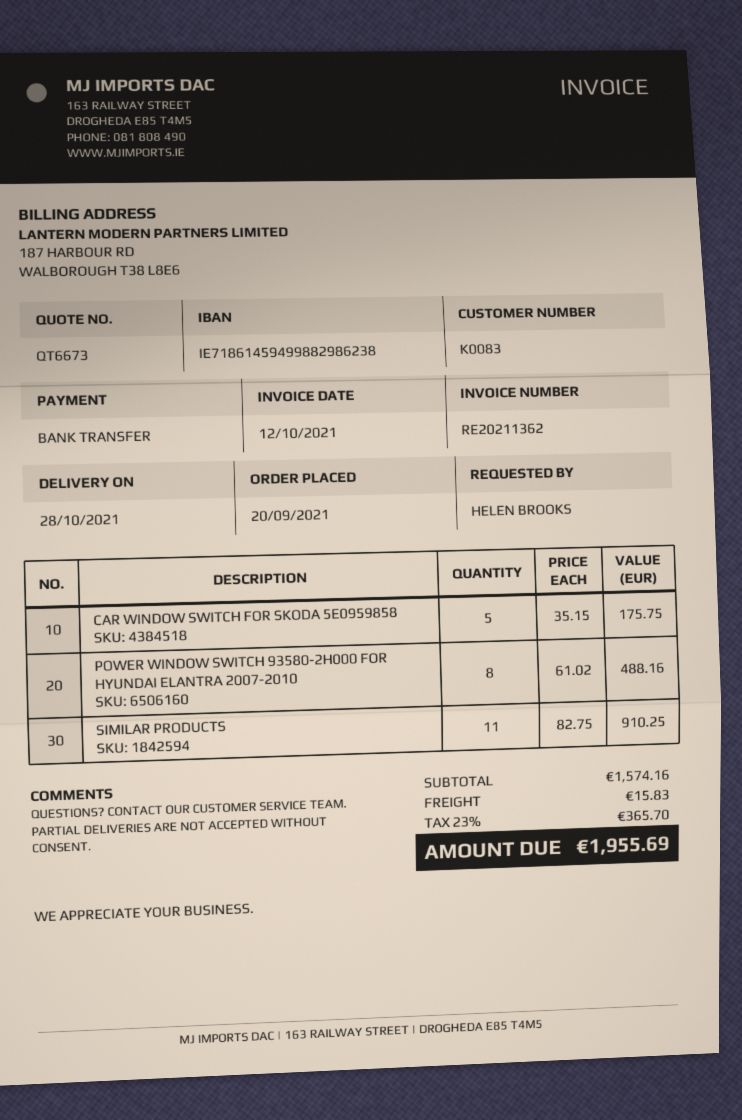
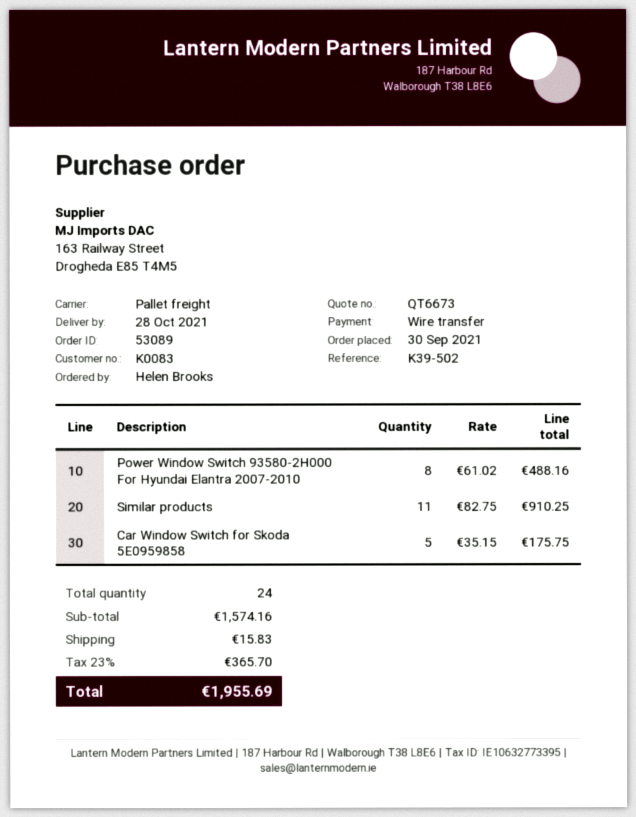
order date: 2021-09-20 -> 2021-09-30

